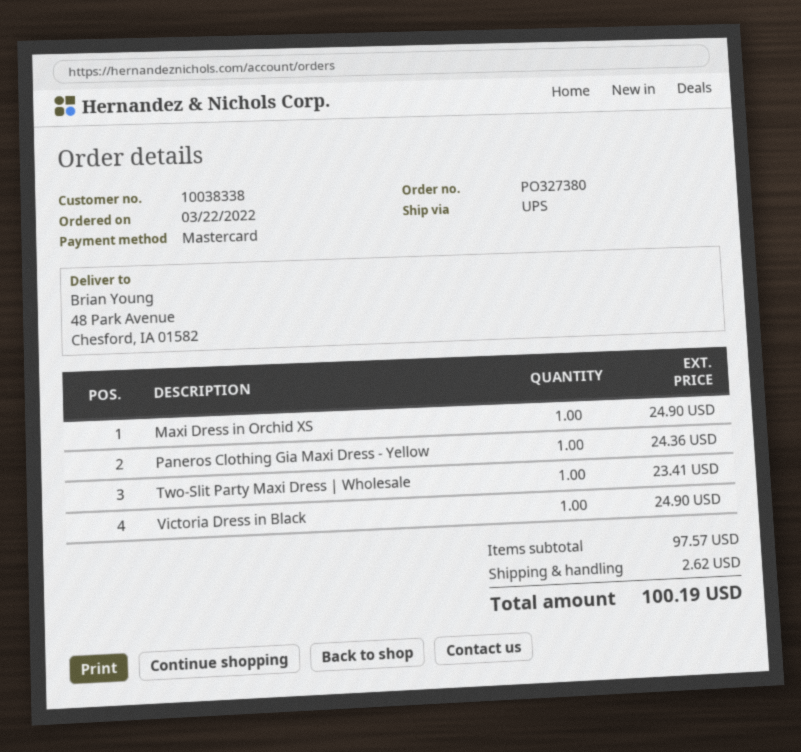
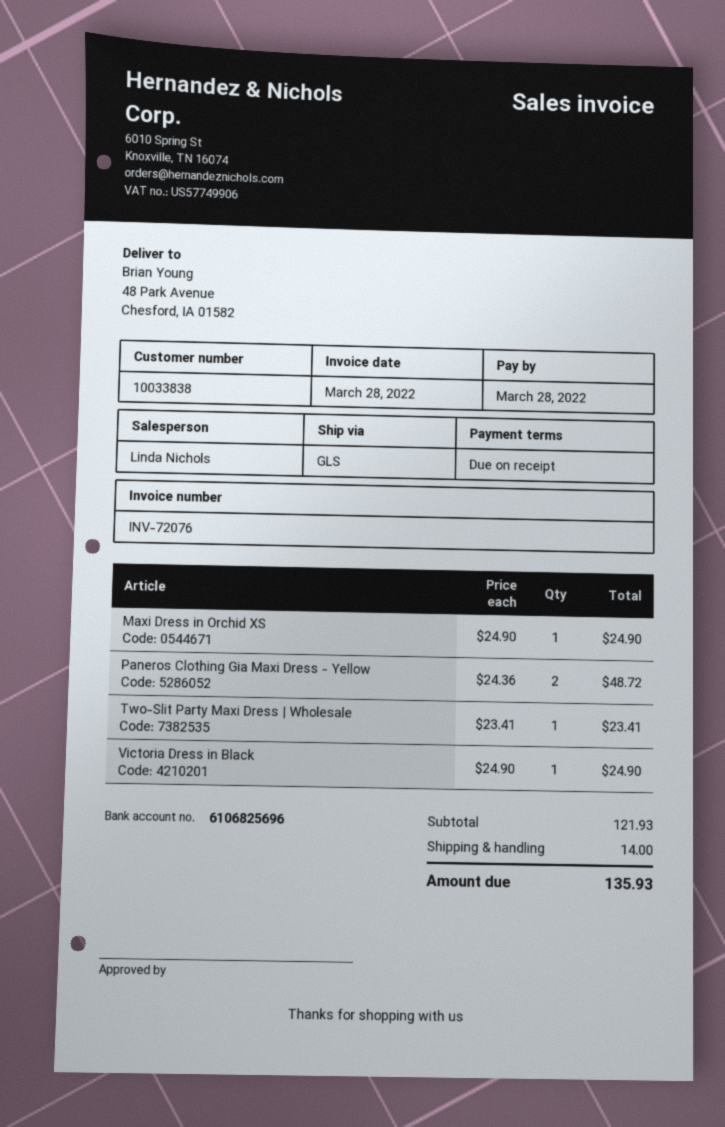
customer number: 10038338 -> 10033838
shipping method: UPS -> GLS
Paneros Clothing Gia Maxi Dress - Yellow: 1 for 24.36 -> 2 for 48.72
subtotal: 97.57 -> 121.93
shipping: 2.62 -> 14.00
total: 100.19 -> 135.93

